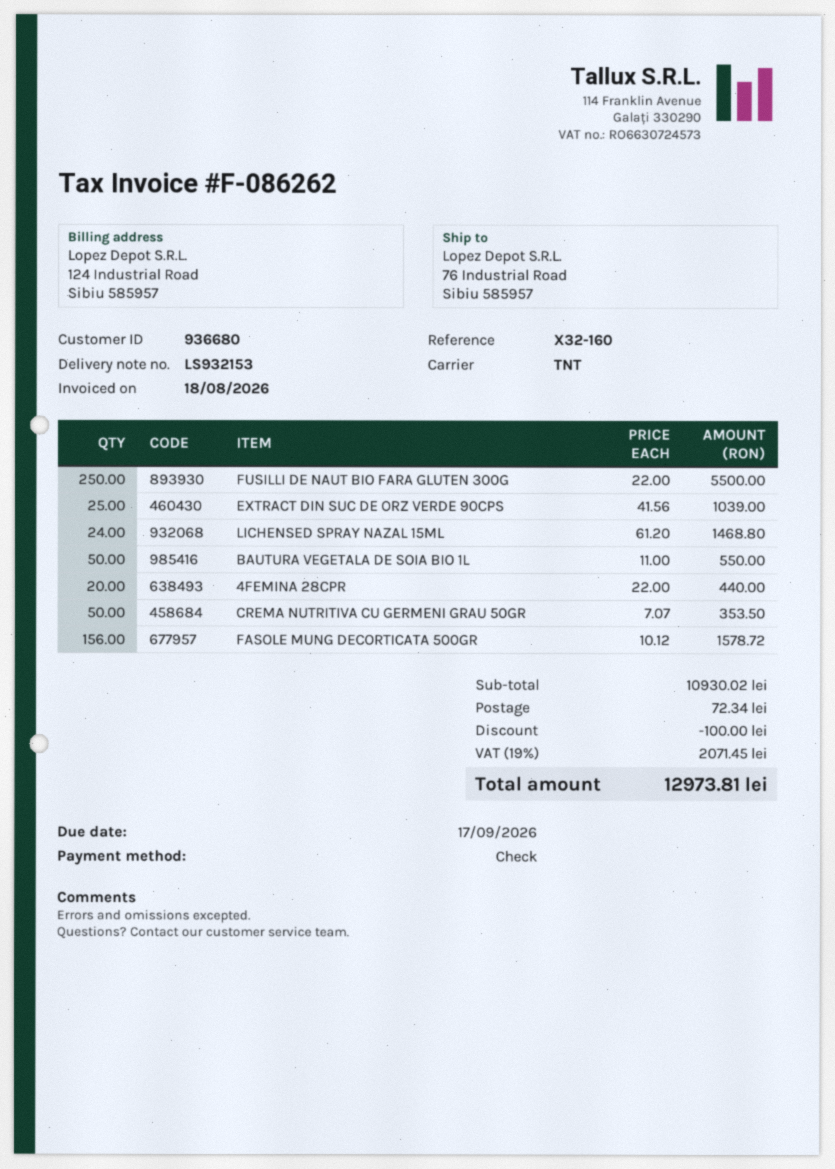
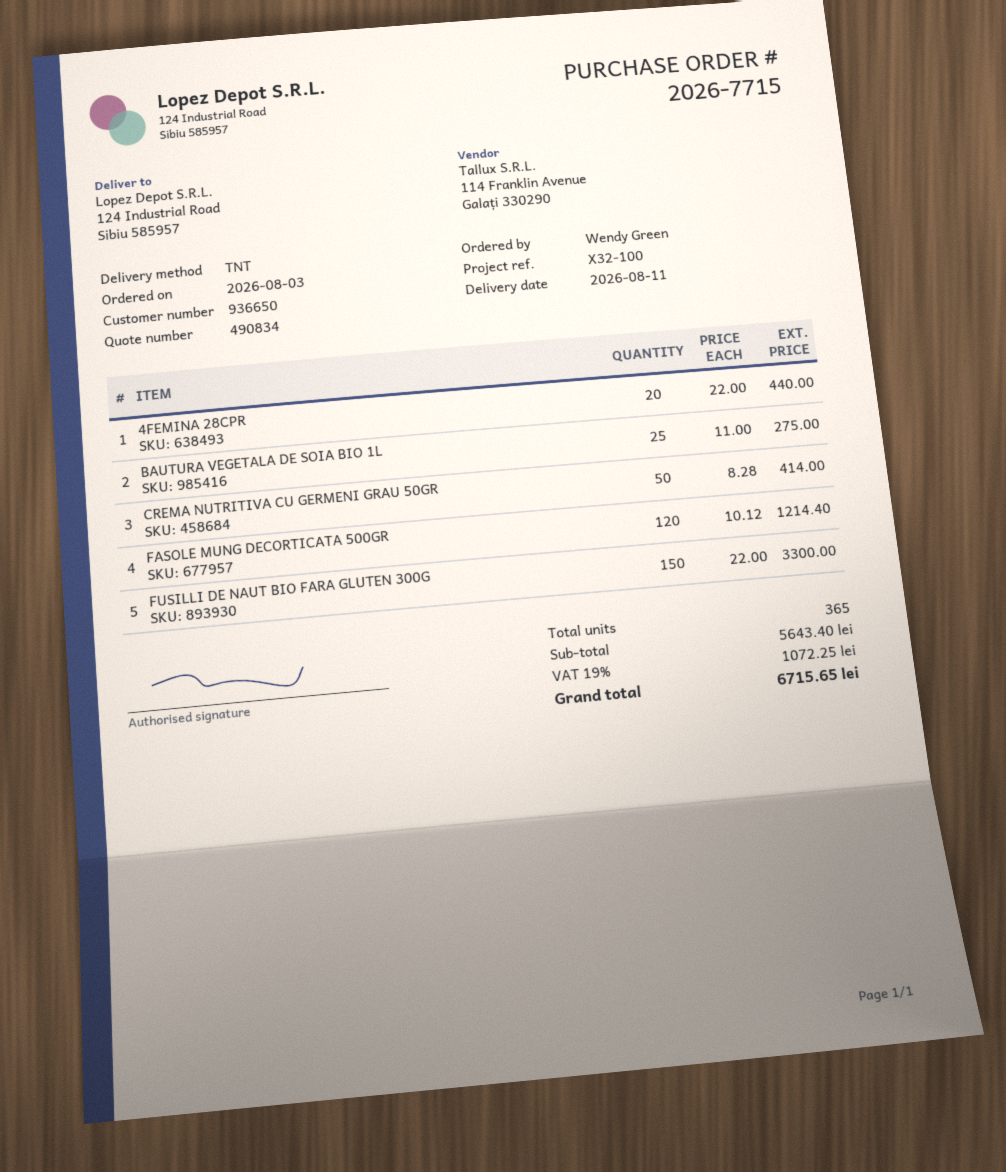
customer number: 936680 -> 936650
reference: X32-160 -> X32-100
ship to: 76 Industrial Road, Sibiu 585957 -> 124 Industrial Road, Sibiu 585957
FUSILLI DE NAUT BIO FARA GLUTEN 300G: 250 x 22.00 = 5500.00 -> 150 x 22.00 = 3300.00
EXTRACT DIN SUC DE ORZ VERDE 90CPS: 25 x 41.56 = 1039.00 -> none
LICHENSED SPRAY NAZAL 15ML: 24 x 61.20 = 1468.80 -> none
BAUTURA VEGETALA DE SOIA BIO 1L: 50 x 11.00 = 550.00 -> 25 x 11.00 = 275.00
CREMA NUTRITIVA CU GERMENI GRAU 50GR: 50 x 7.07 = 353.50 -> 50 x 8.28 = 414.00
FASOLE MUNG DECORTICATA 500GR: 156 x 10.12 = 1578.72 -> 120 x 10.12 = 1214.40
subtotal: 10930.02 -> 5643.40
discount: 100.00 -> none
shipping: 72.34 -> none
tax: 19% = 2071.45 -> 19% = 1072.25
total: 12973.81 -> 6715.65

